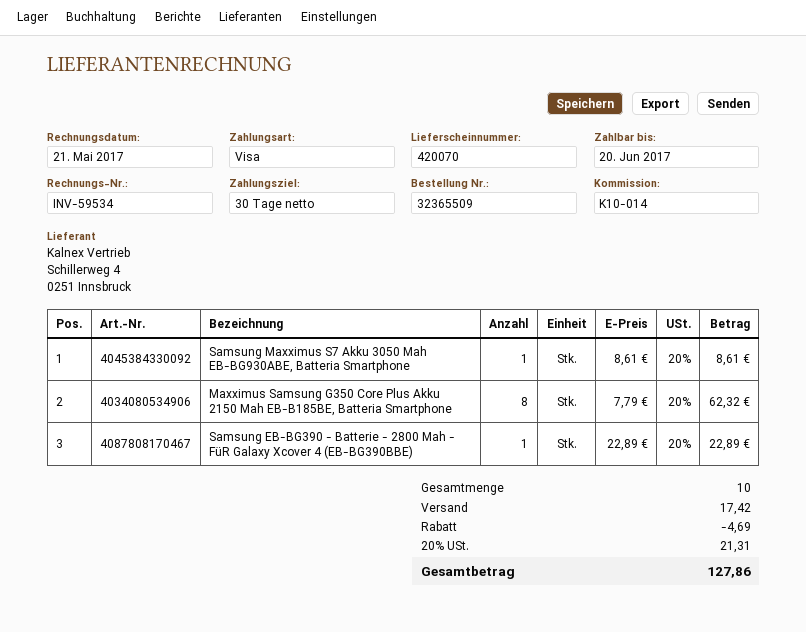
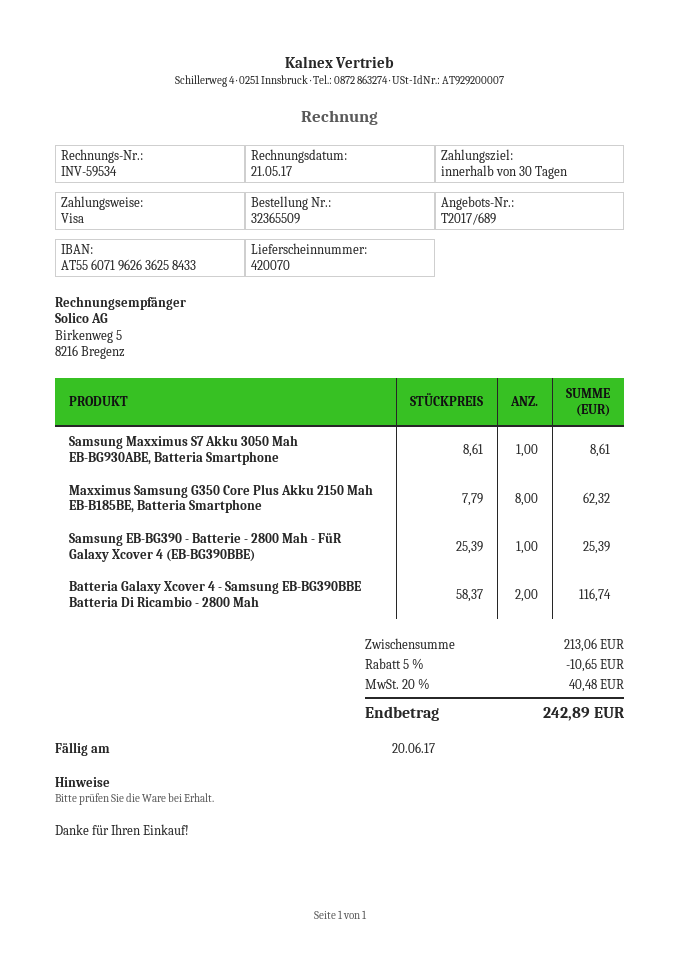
Samsung EB-BG390 - Batterie - 2800 Mah - FüR Galaxy Xcover 4 (EB-BG390BBE): 1 x 22.89 = 22.89 -> 1 x 25.39 = 25.39
Batteria Galaxy Xcover 4 - Samsung EB-BG390BBE Batteria Di Ricambio - 2800 Mah: none -> 2 x 58.37 = 116.74
discount: 4.69 -> 10.65
shipping: 17.42 -> none
tax: 20% = 21.31 -> 20% = 40.48
total: 127.86 -> 242.89

